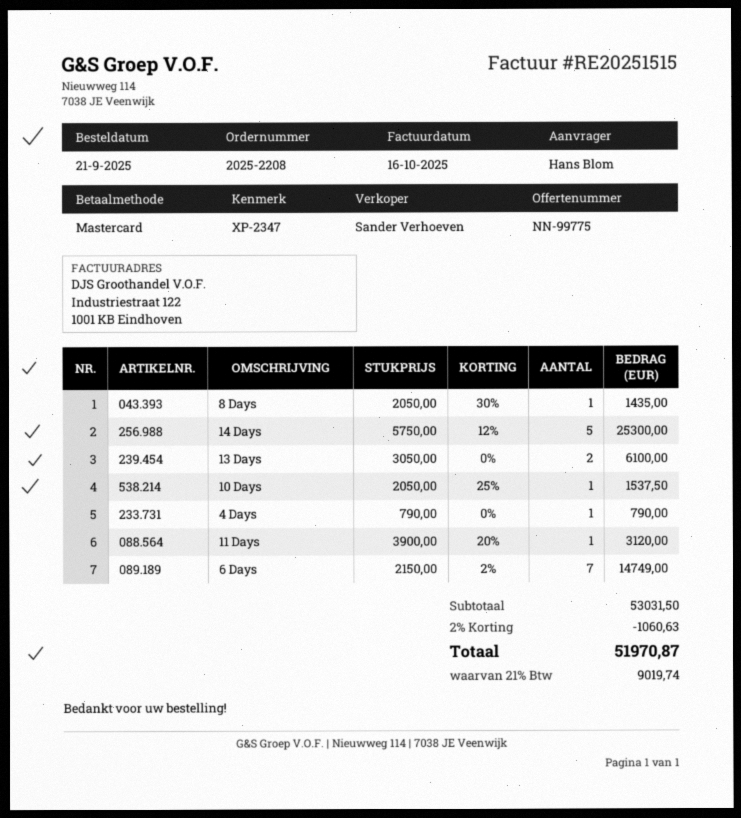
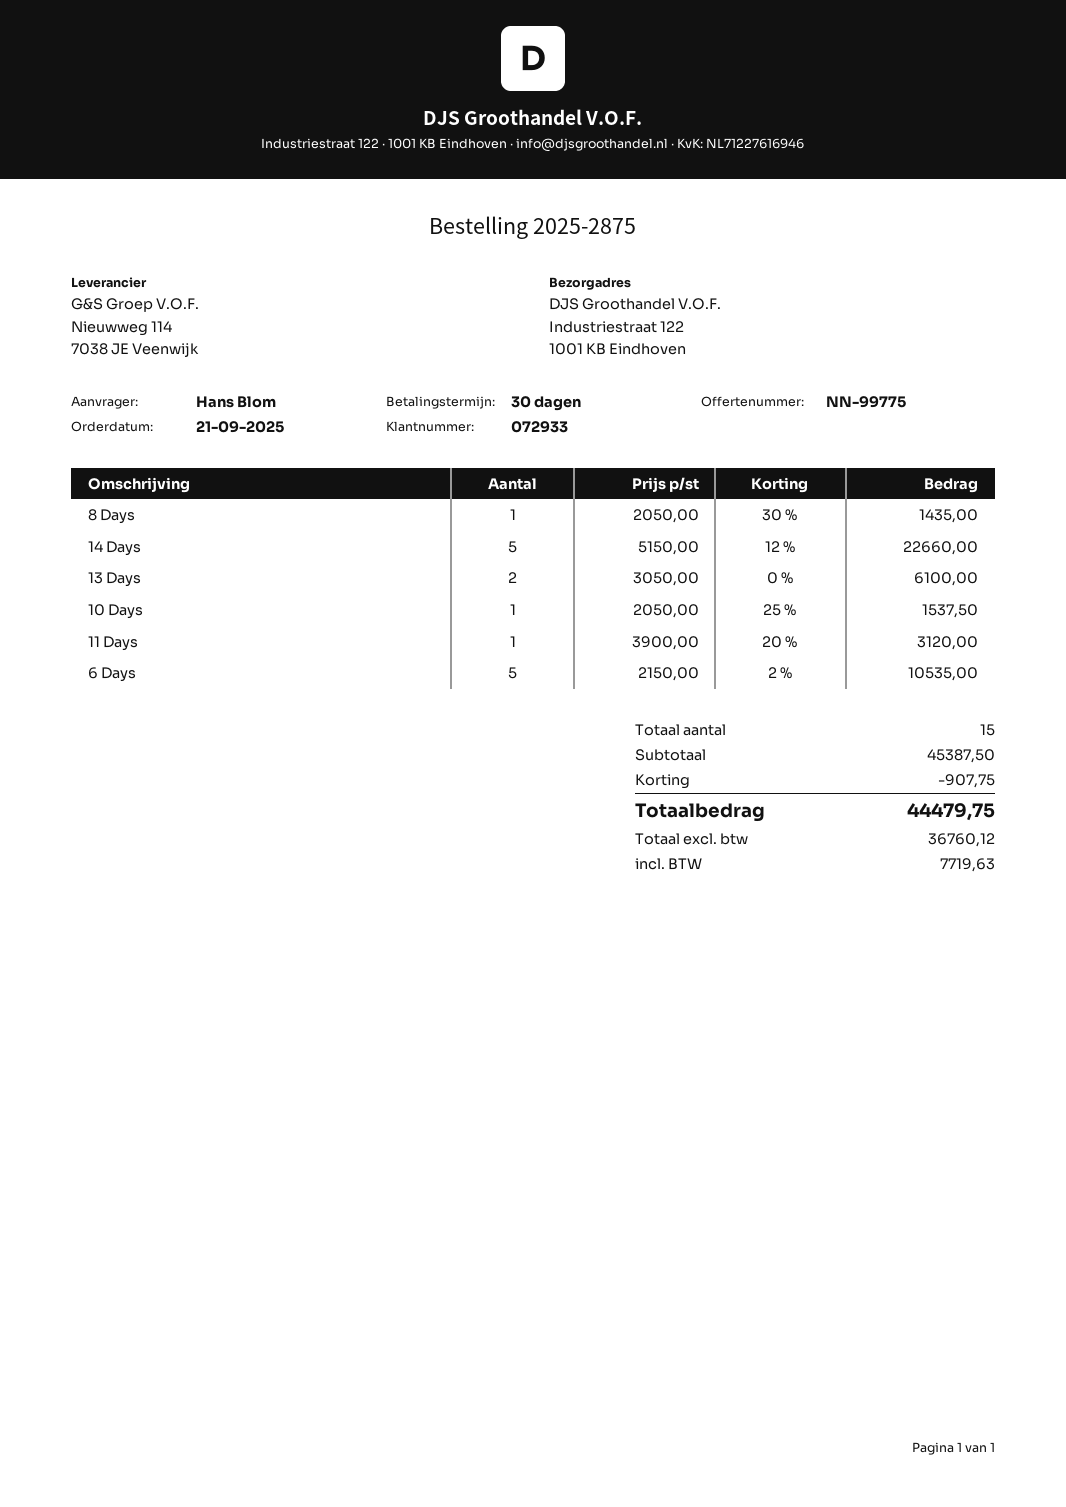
order number: 2025-2208 -> 2025-2875
14 Days: 5 x 5750.00 - 12% = 25300.00 -> 5 x 5150.00 - 12% = 22660.00
4 Days: 1 x 790.00 = 790.00 -> none
6 Days: 7 x 2150.00 - 2% = 14749.00 -> 5 x 2150.00 - 2% = 10535.00
subtotal: 53031.50 -> 45387.50
discount: 1060.63 -> 907.75
tax: 9019.74 -> 7719.63
total: 51970.87 -> 44479.75

